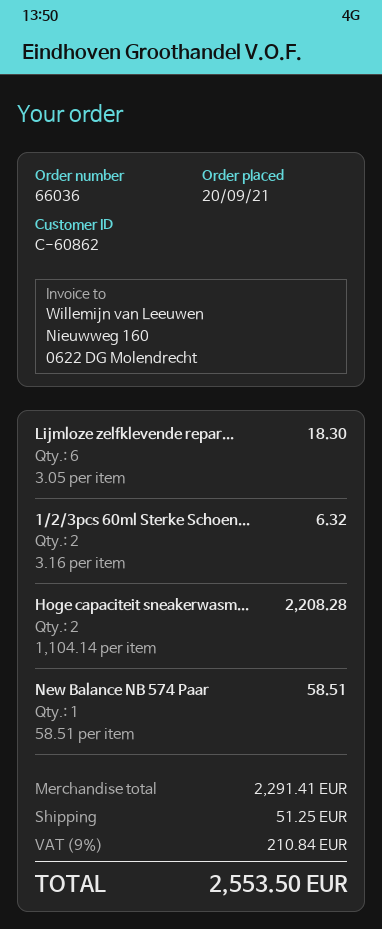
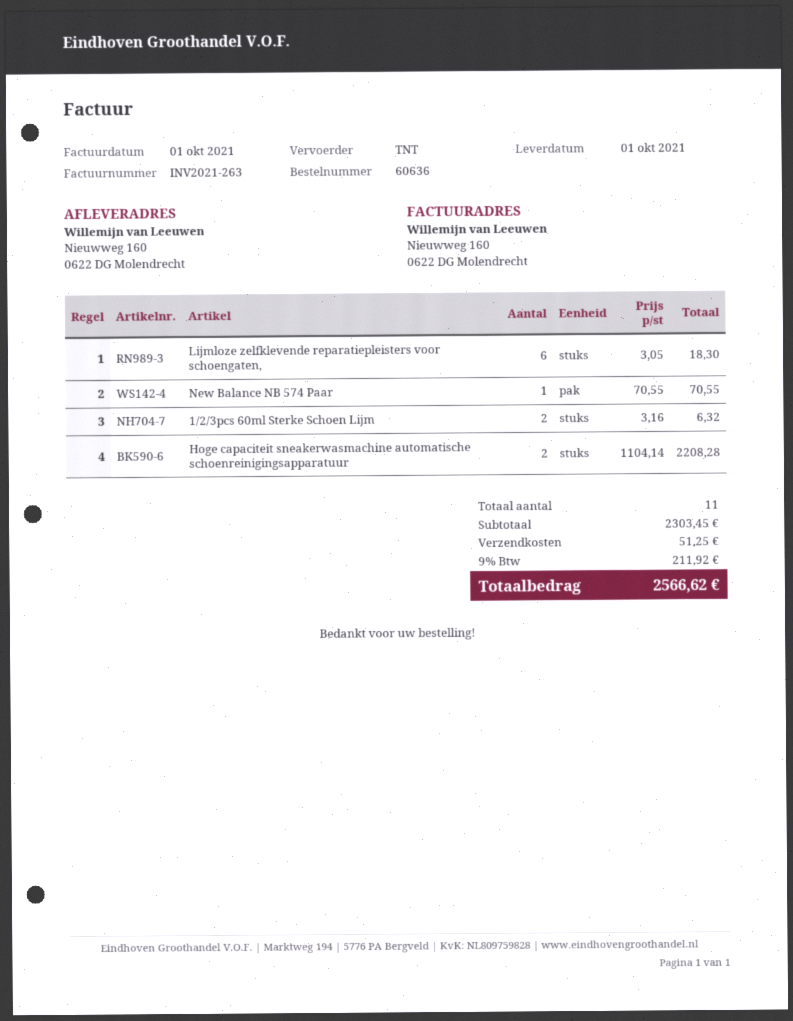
order number: 66036 -> 60636
New Balance NB 574 Paar: 1 x 58.51 = 58.51 -> 1 x 70.55 = 70.55
subtotal: 2291.41 -> 2303.45
tax: 9% = 210.84 -> 9% = 211.92
total: 2553.50 -> 2566.62

